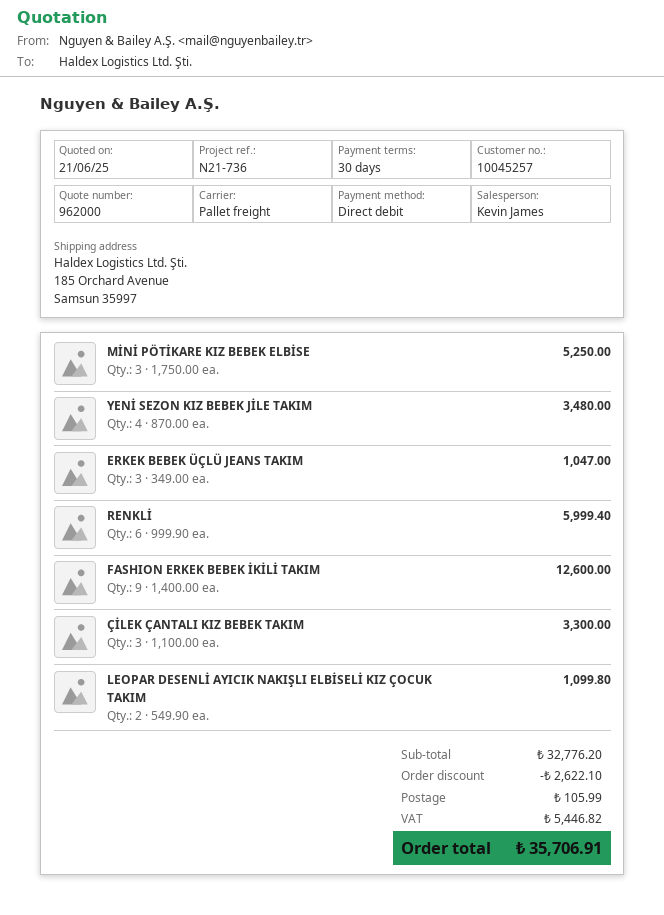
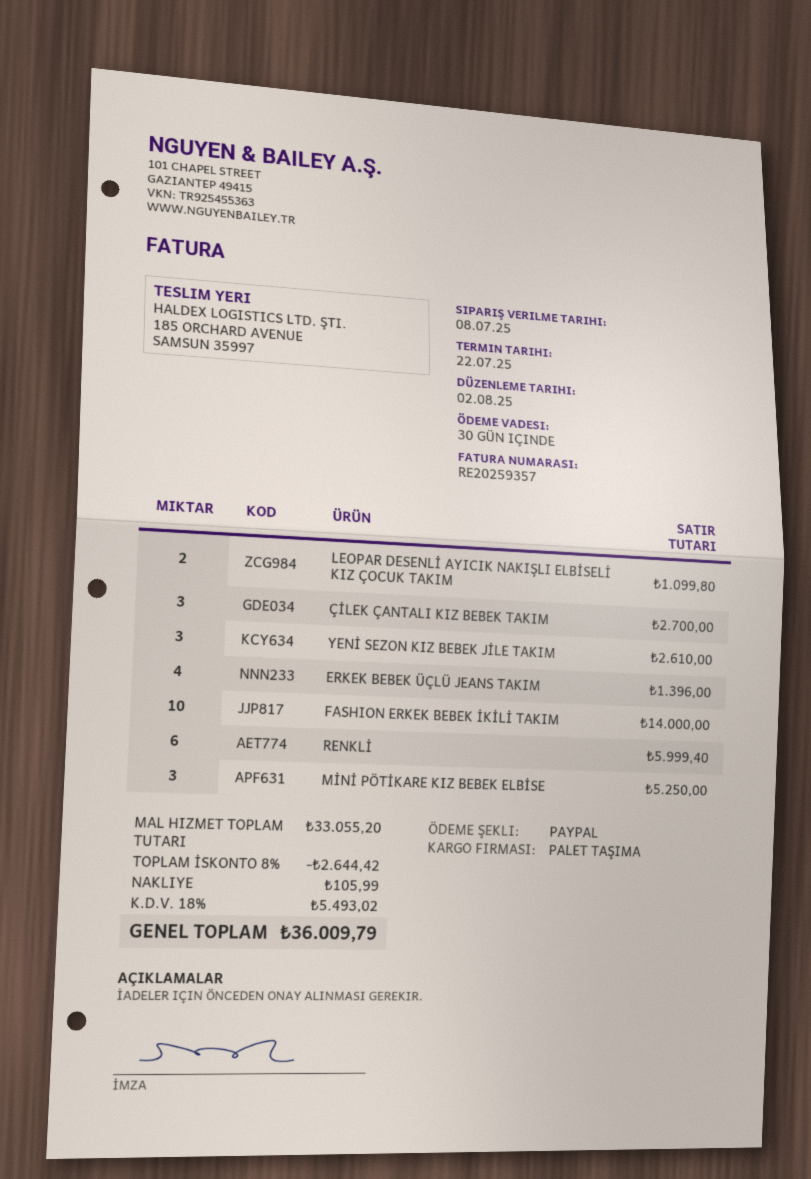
payment method: direct debit -> PayPal
YENİ SEZON KIZ BEBEK JİLE TAKIM: 4 for 3480.00 -> 3 for 2610.00
ERKEK BEBEK ÜÇLÜ JEANS TAKIM: 3 for 1047.00 -> 4 for 1396.00
FASHION ERKEK BEBEK İKİLİ TAKIM: 9 for 12600.00 -> 10 for 14000.00
ÇİLEK ÇANTALI KIZ BEBEK TAKIM: 3 for 3300.00 -> 3 for 2700.00
subtotal: 32776.20 -> 33055.20
discount: 2622.10 -> 2644.42
tax: 5446.82 -> 5493.02
total: 35706.91 -> 36009.79

